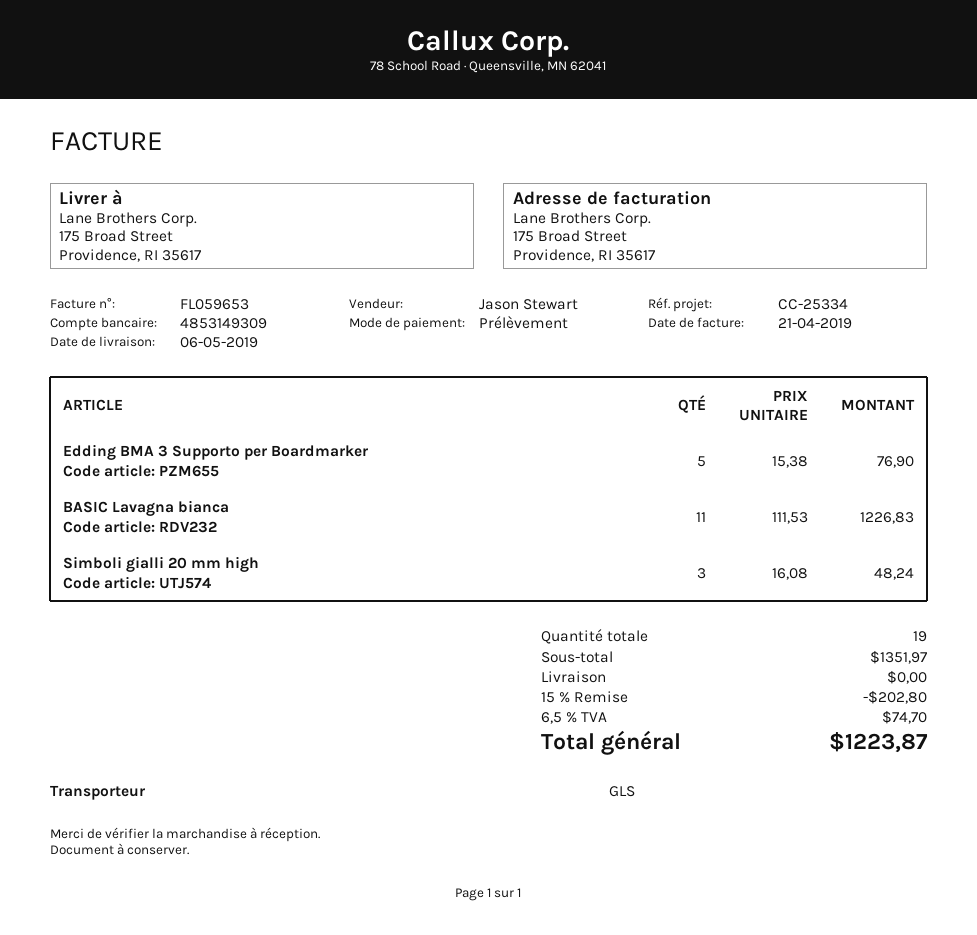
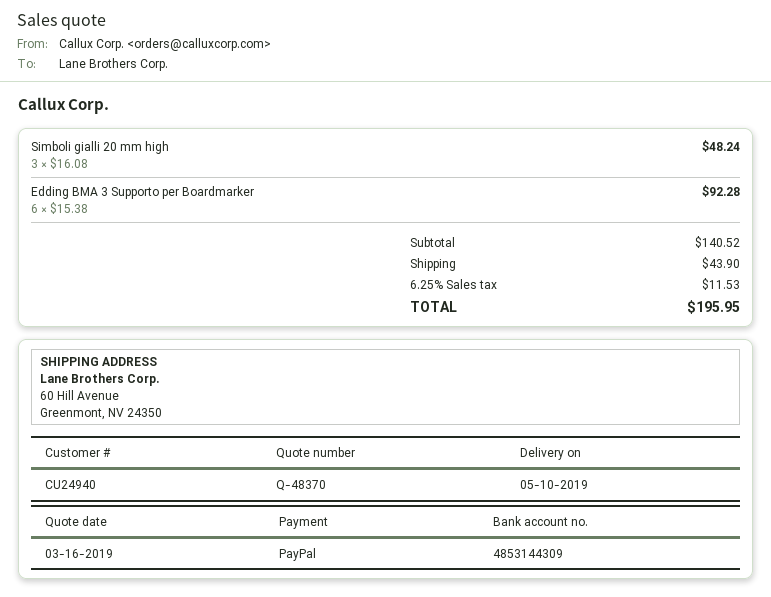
delivery date: 2019-05-06 -> 2019-05-10
payment method: direct debit -> PayPal
bank account: 4853149309 -> 4853144309
ship to: 175 Broad Street, Providence, RI 35617 -> 60 Hill Avenue, Greenmont, NV 24350
Edding BMA 3 Supporto per Boardmarker: 5 x 15.38 = 76.90 -> 6 x 15.38 = 92.28
BASIC Lavagna bianca: 11 x 111.53 = 1226.83 -> none
subtotal: 1351.97 -> 140.52
discount: 15% = 202.80 -> none
shipping: 0.00 -> 43.90
tax: 6.5% = 74.70 -> 6.25% = 11.53
total: 1223.87 -> 195.95

